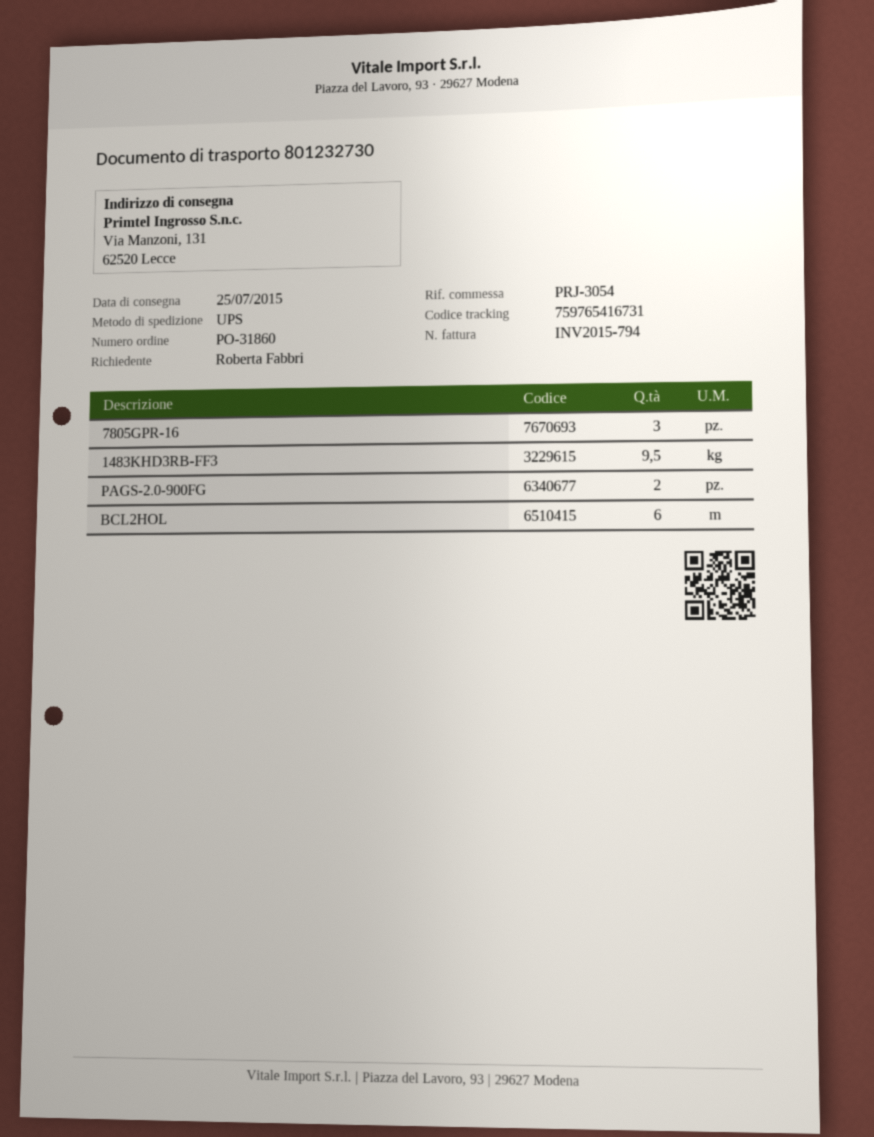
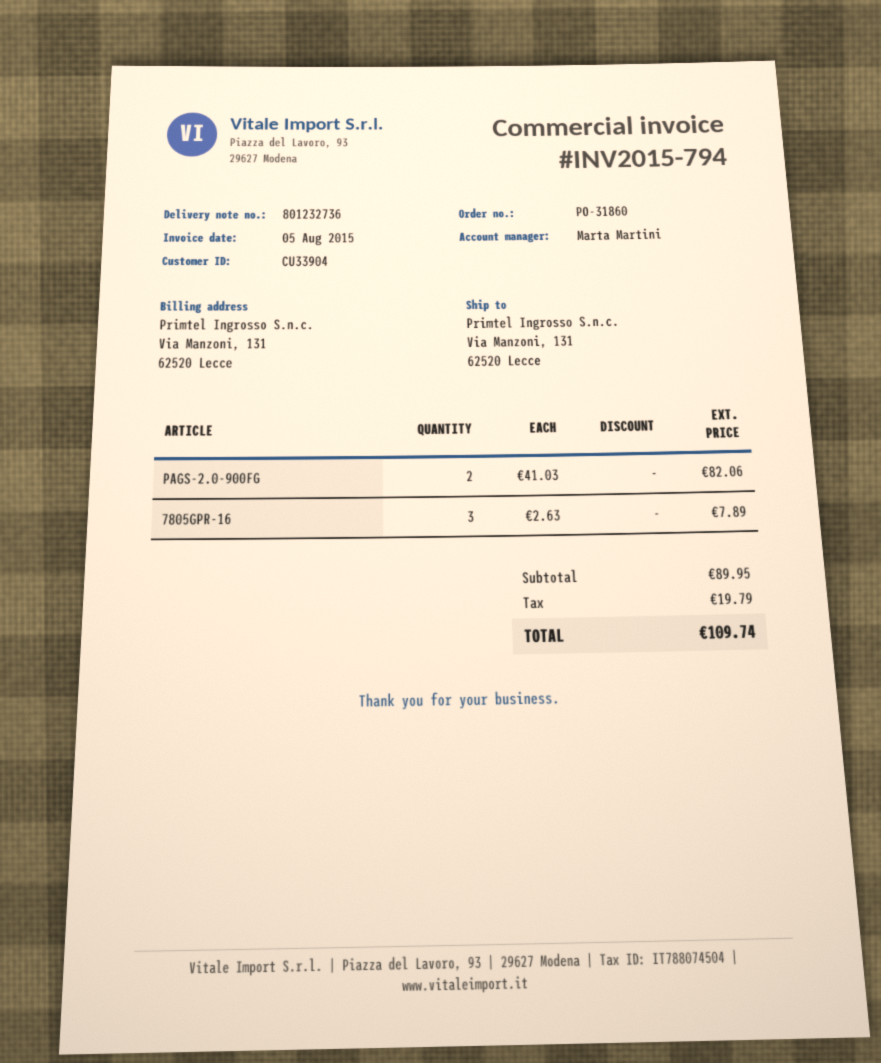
delivery note number: 801232730 -> 801232736
1483KHD3RB-FF3: 9.5 -> none
BCL2HOL: 6 -> none

